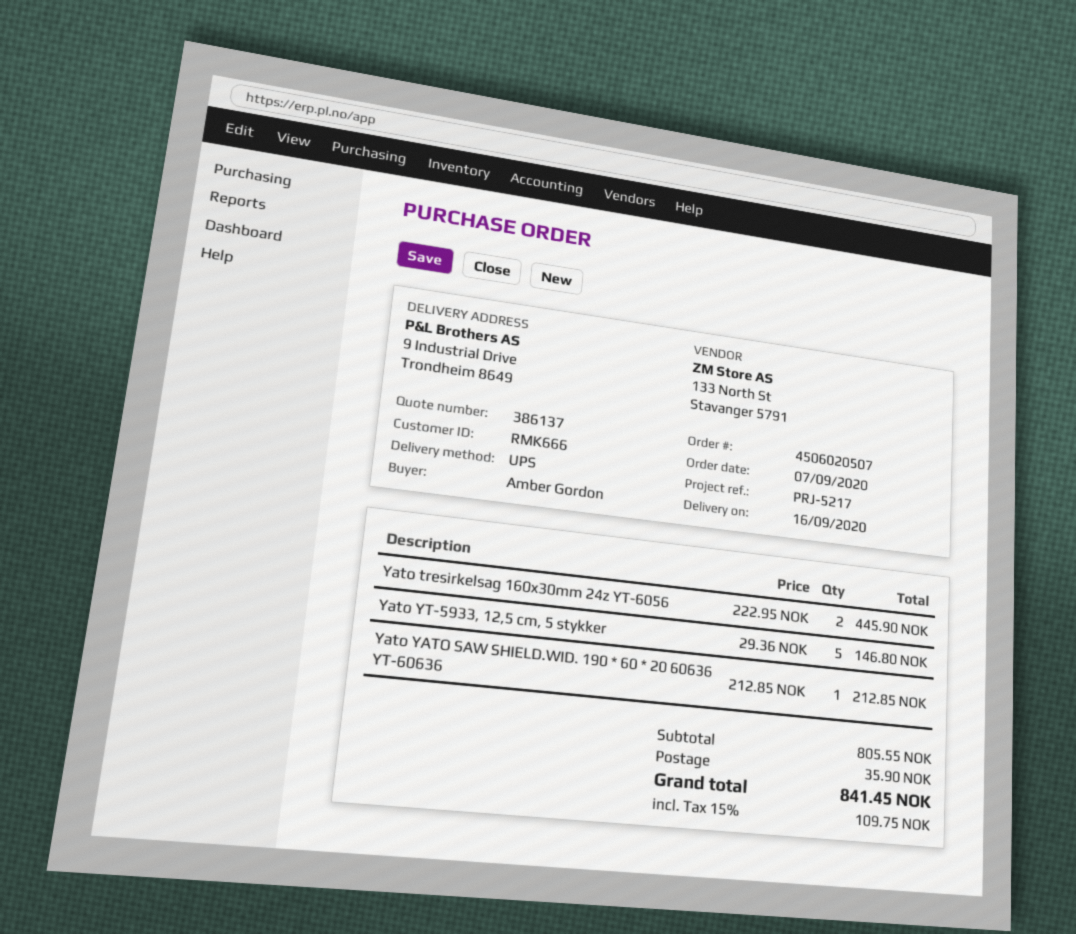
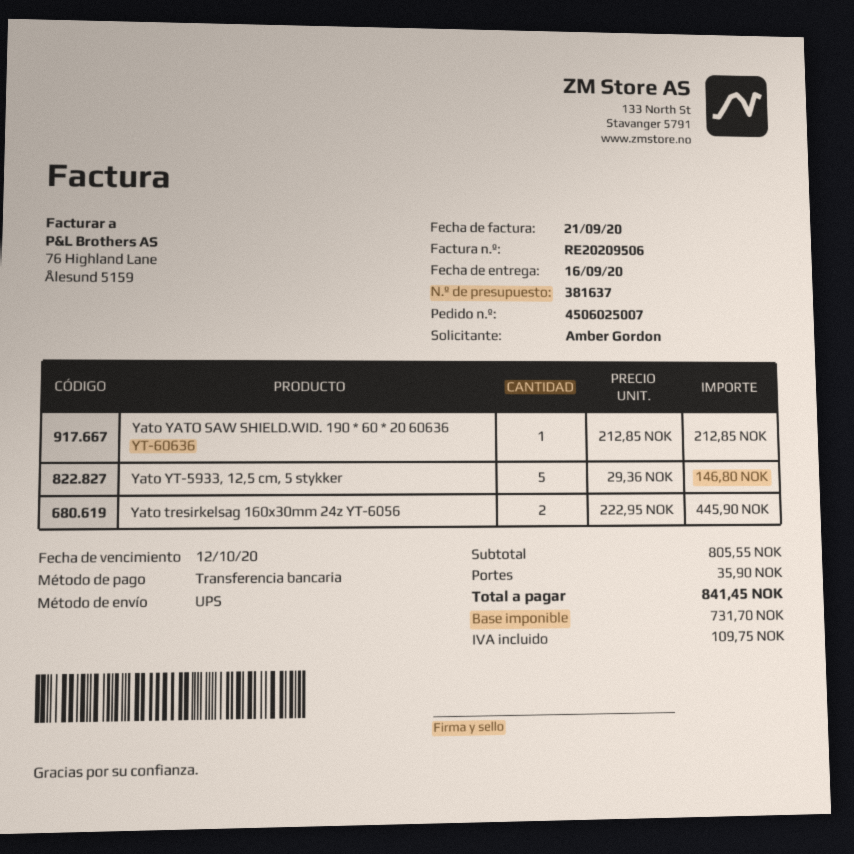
quote number: 386137 -> 381637
order number: 4506020507 -> 4506025007

